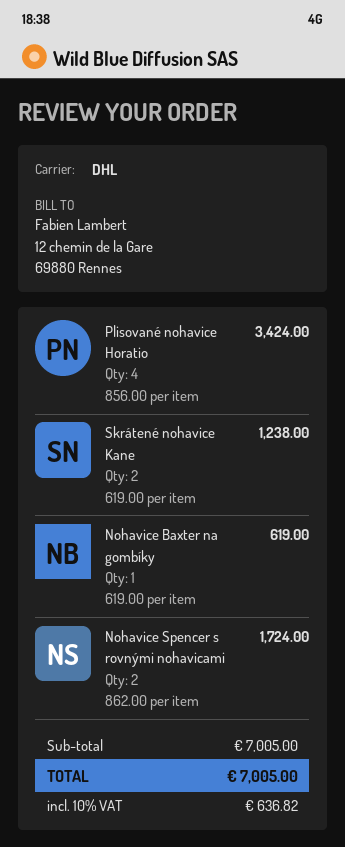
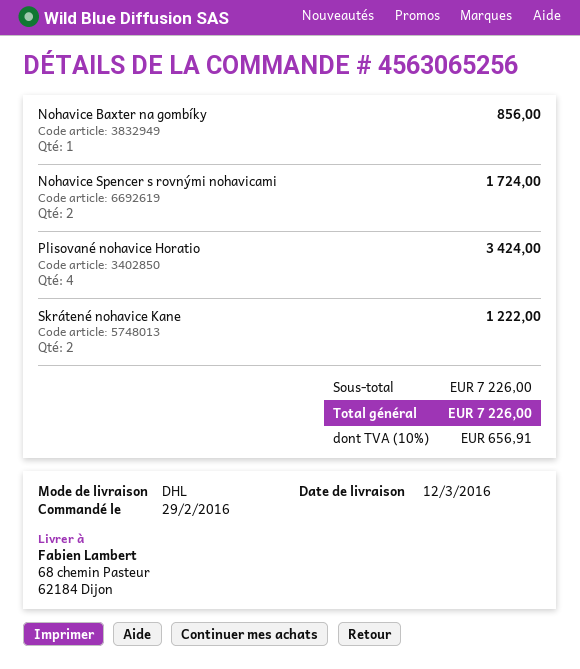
Skrátené nohavice Kane: 2 for 1238.00 -> 2 for 1222.00
Nohavice Baxter na gombíky: 1 for 619.00 -> 1 for 856.00
subtotal: 7005.00 -> 7226.00
tax: 10% = 636.82 -> 10% = 656.91
total: 7005.00 -> 7226.00

